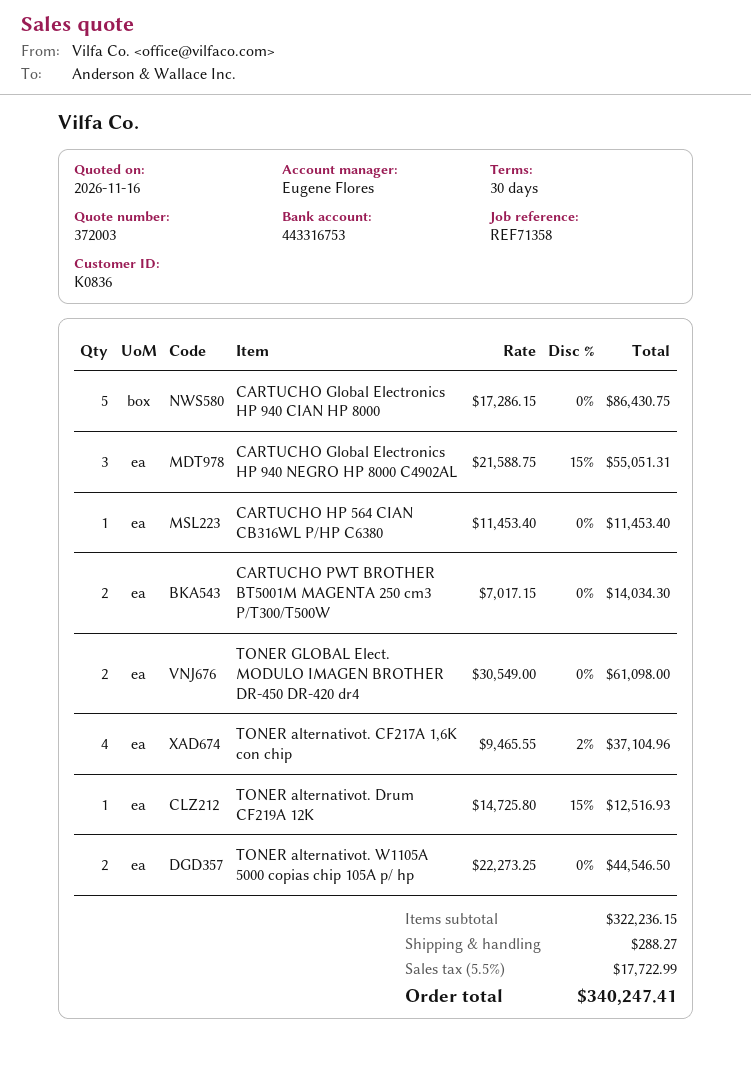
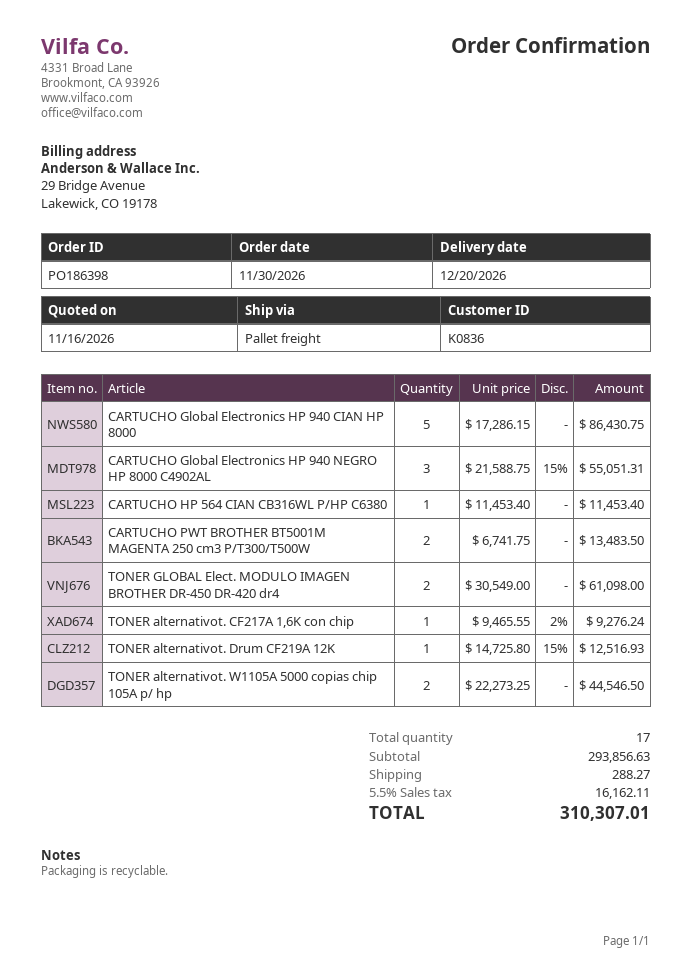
CARTUCHO PWT BROTHER BT5001M MAGENTA 250 cm3 P/T300/T500W: 2 x 7017.15 = 14034.30 -> 2 x 6741.75 = 13483.50
TONER alternativot. CF217A 1,6K con chip: 4 x 9465.55 - 2% = 37104.96 -> 1 x 9465.55 - 2% = 9276.24
subtotal: 322236.15 -> 293856.63
tax: 5.5% = 17722.99 -> 5.5% = 16162.11
total: 340247.41 -> 310307.01

